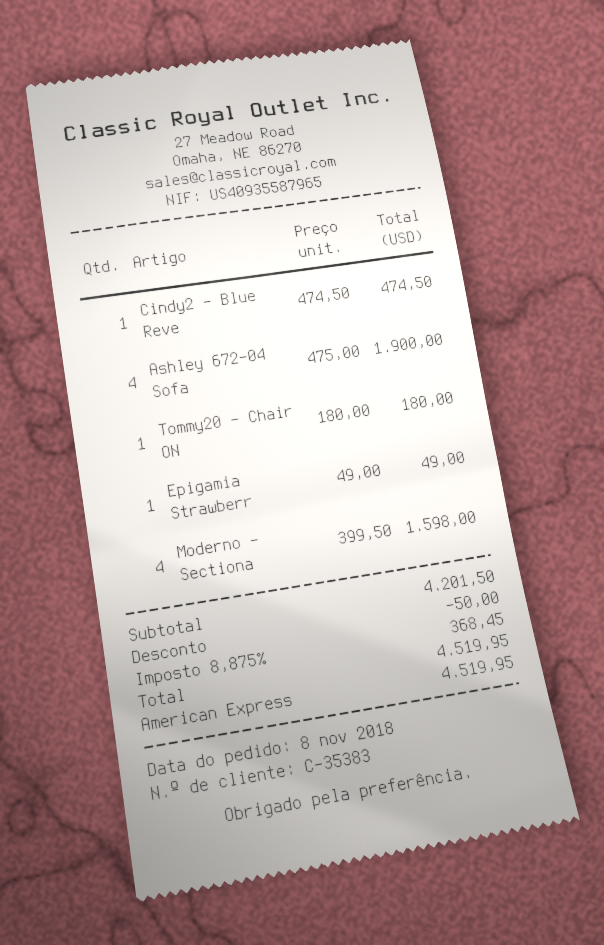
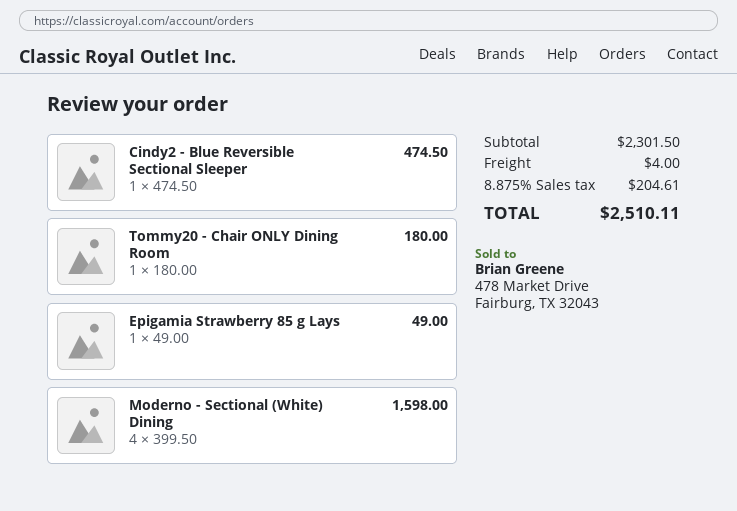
Ashley 672-04 Sofa: 4 x 475.00 = 1900.00 -> none
subtotal: 4201.50 -> 2301.50
discount: 50.00 -> none
shipping: none -> 4.00
tax: 8.875% = 368.45 -> 8.875% = 204.61
total: 4519.95 -> 2510.11

